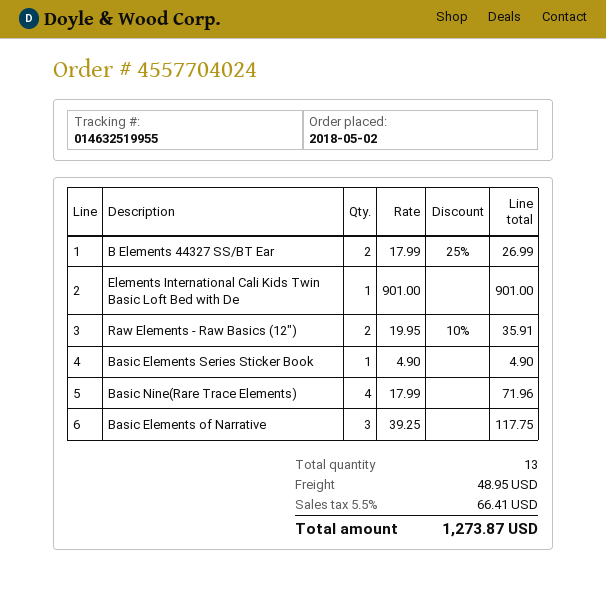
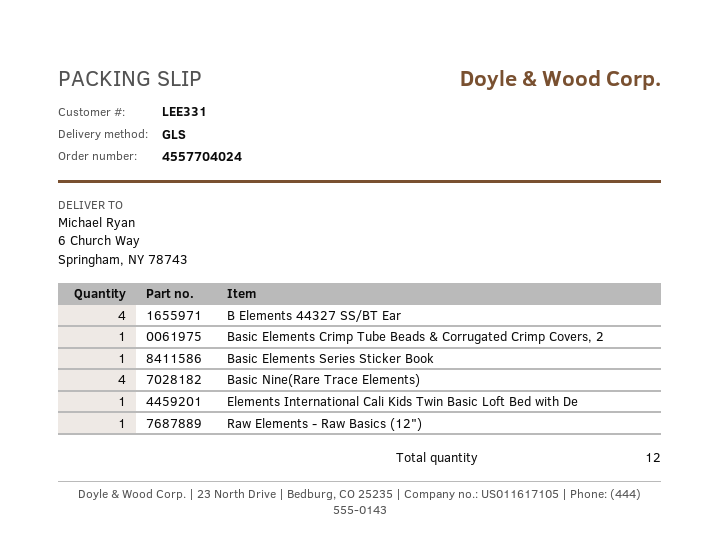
B Elements 44327 SS/BT Ear: 2 -> 4
Raw Elements - Raw Basics (12"): 2 -> 1
Basic Elements of Narrative: 3 -> none
Basic Elements Crimp Tube Beads & Corrugated Crimp Covers, 2: none -> 1
total quantity: 13 -> 12

